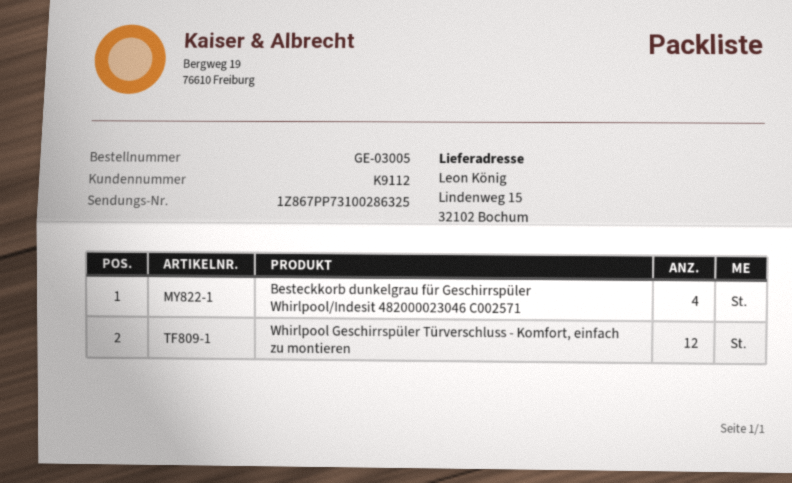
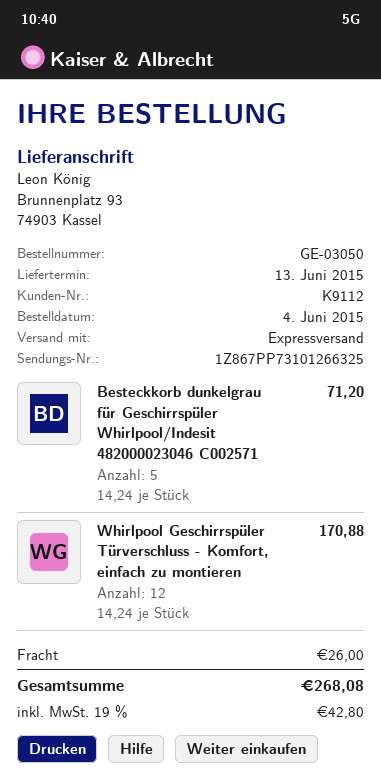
order number: GE-03005 -> GE-03050
tracking number: 1Z867PP73100286325 -> 1Z867PP73101266325
ship to: Lindenweg 15, 32102 Bochum -> Brunnenplatz 93, 74903 Kassel
Besteckkorb dunkelgrau für Geschirrspüler Whirlpool/Indesit 482000023046 C002571: 4 -> 5

